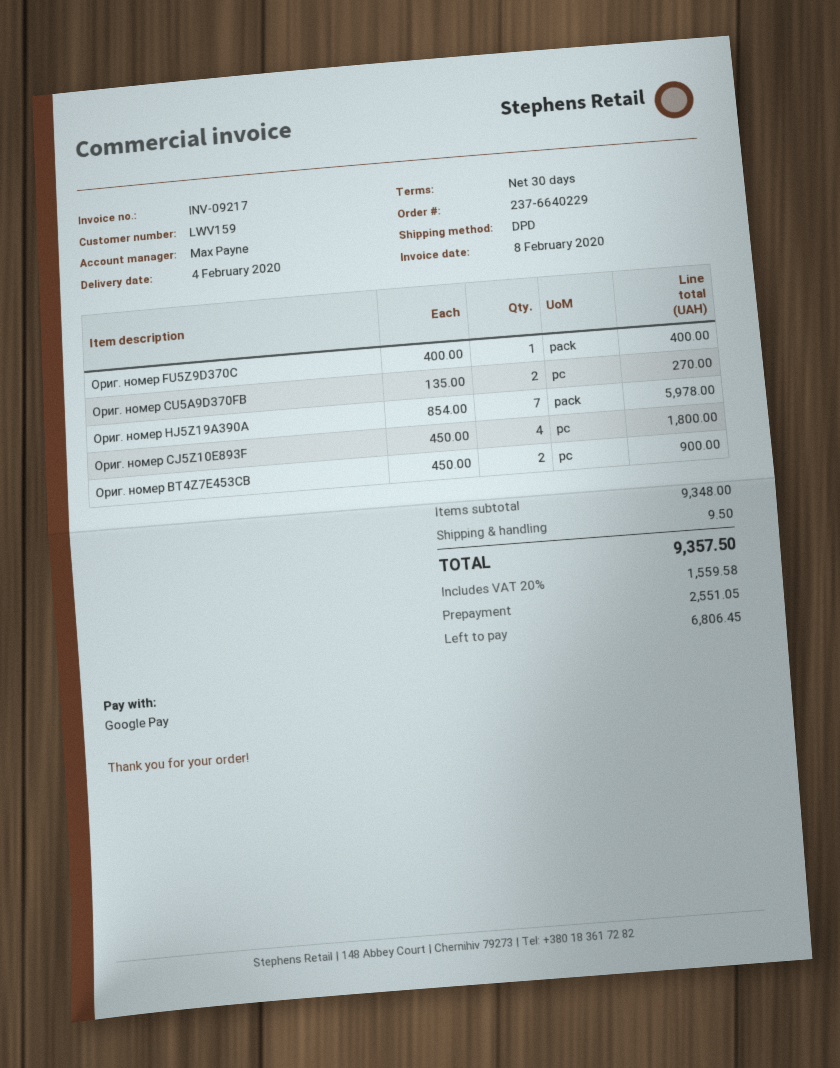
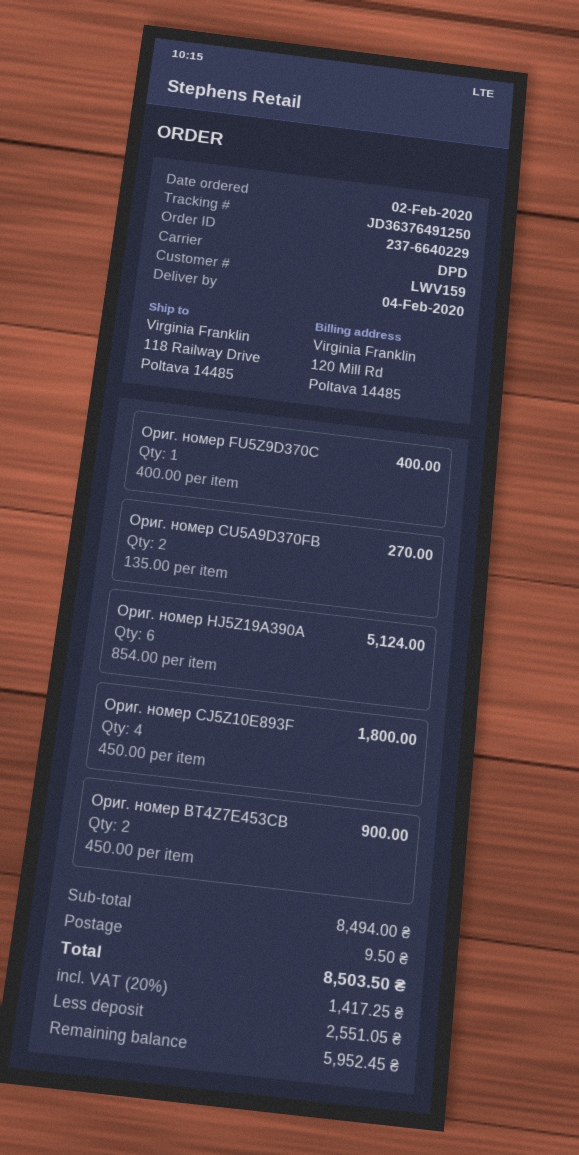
Ориг. номер HJ5Z19A390A: 7 x 854.00 = 5978.00 -> 6 x 854.00 = 5124.00
subtotal: 9348.00 -> 8494.00
tax: 20% = 1559.58 -> 20% = 1417.25
total: 9357.50 -> 8503.50
balance: 6806.45 -> 5952.45

